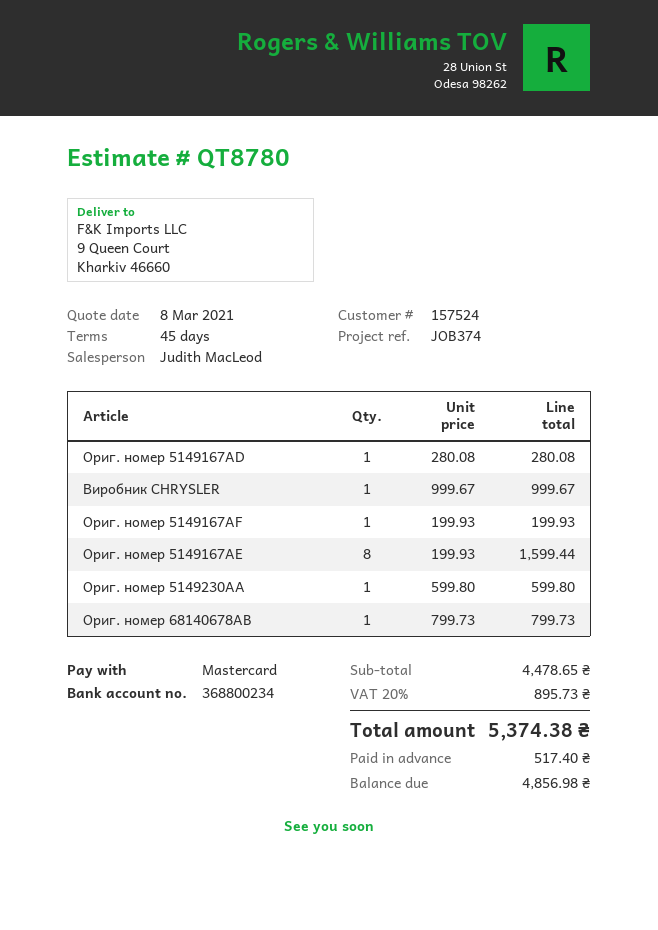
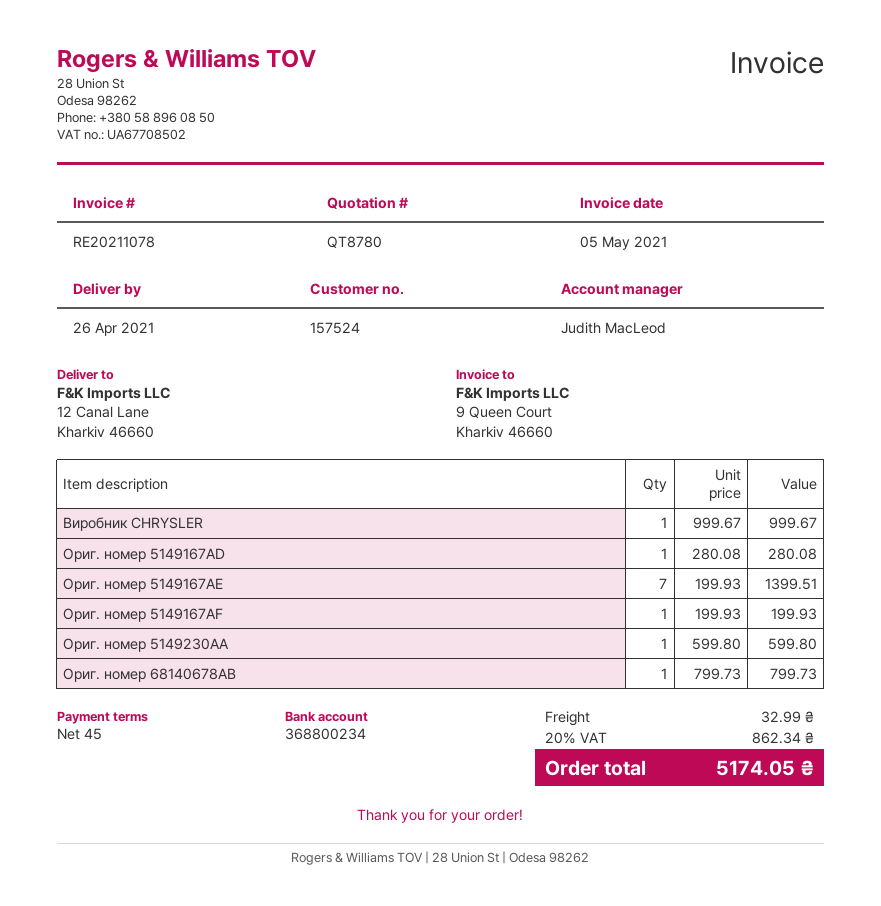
ship to: 9 Queen Court, Kharkiv 46660 -> 12 Canal Lane, Kharkiv 46660
Ориг. номер 5149167AE: 8 x 199.93 = 1599.44 -> 7 x 199.93 = 1399.51
shipping: none -> 32.99
tax: 20% = 895.73 -> 20% = 862.34
total: 5374.38 -> 5174.05

